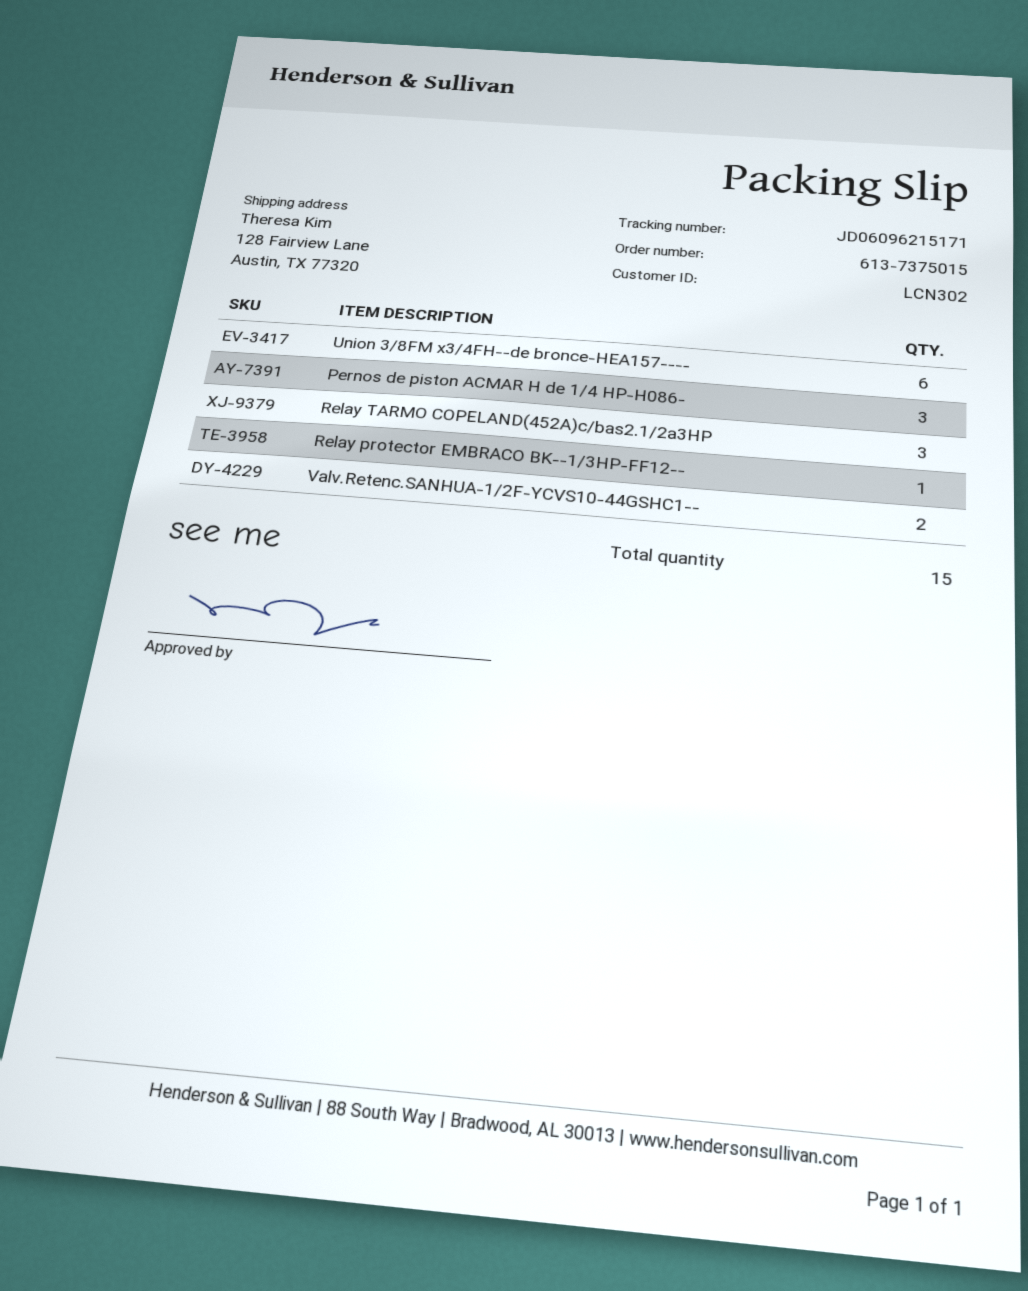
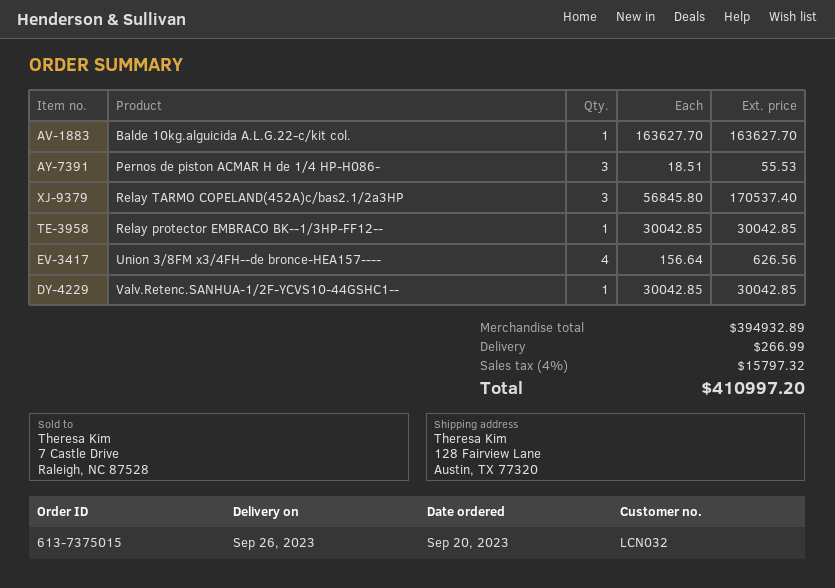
customer number: LCN302 -> LCN032
Union 3/8FM x3/4FH--de bronce-HEA157----: 6 -> 4
Valv.Retenc.SANHUA-1/2F-YCVS10-44GSHC1--: 2 -> 1
Balde 10kg.alguicida A.L.G.22-c/kit col.: none -> 1

